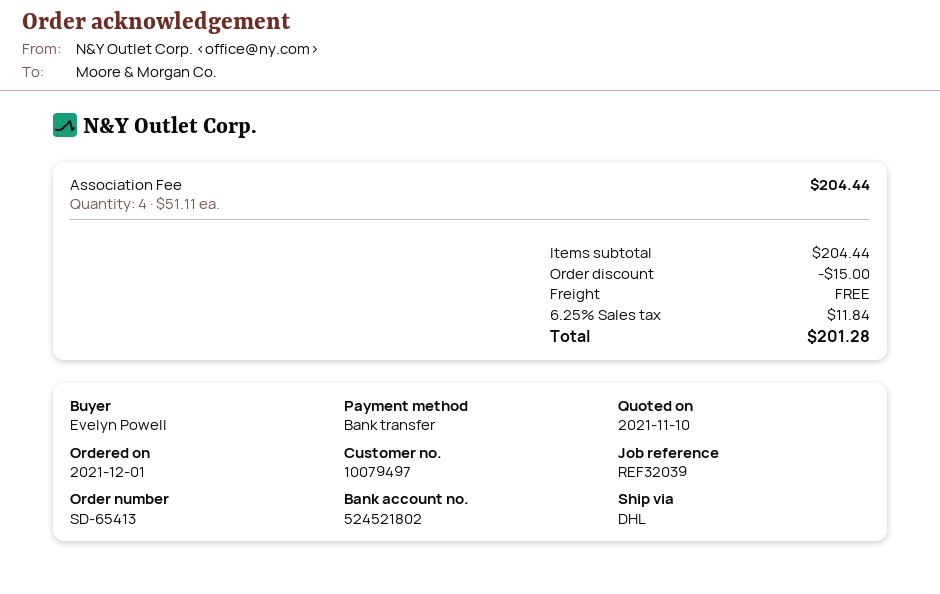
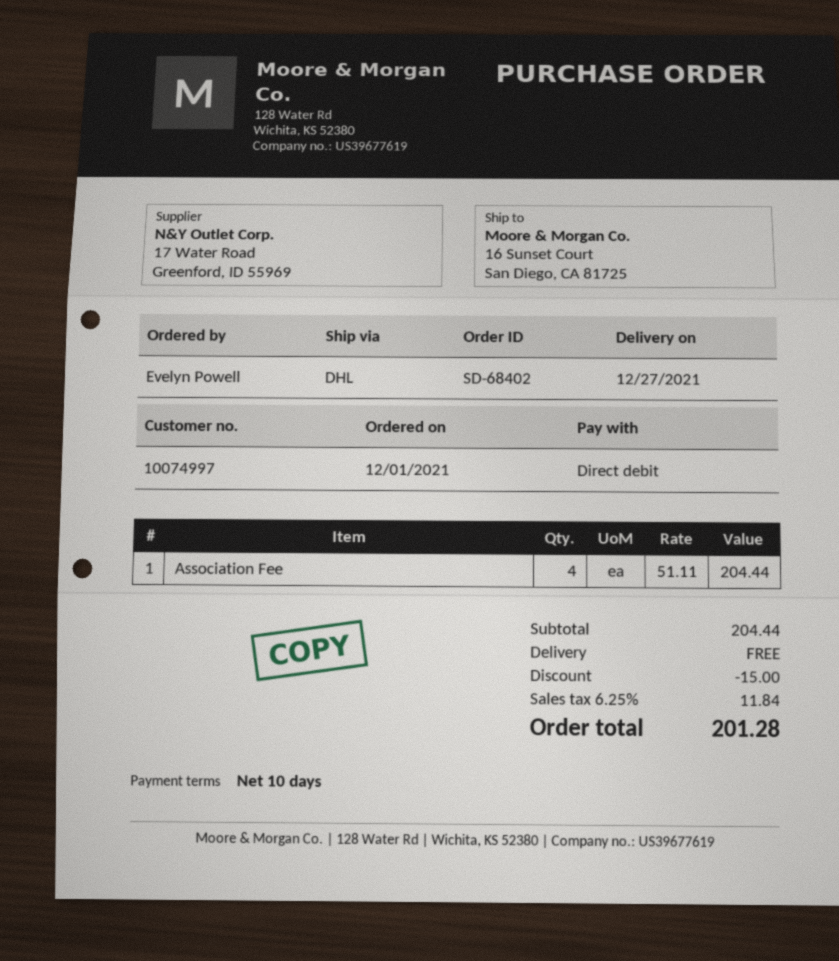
order number: SD-65413 -> SD-68402
customer number: 10079497 -> 10074997
payment method: bank transfer -> direct debit

